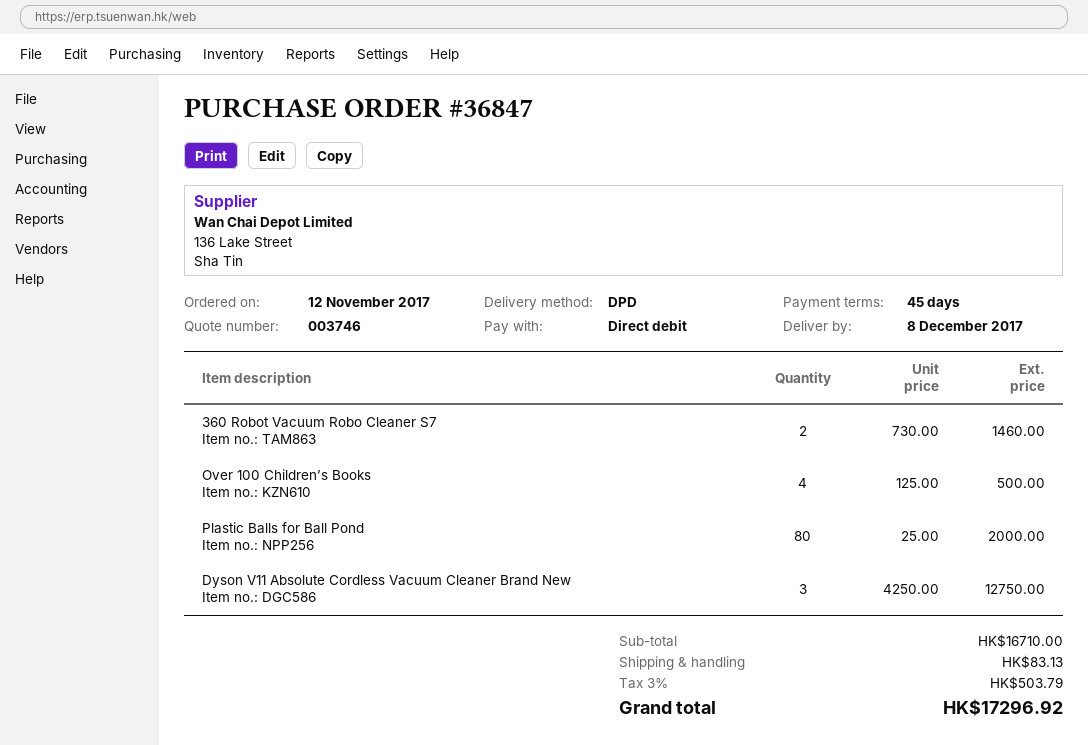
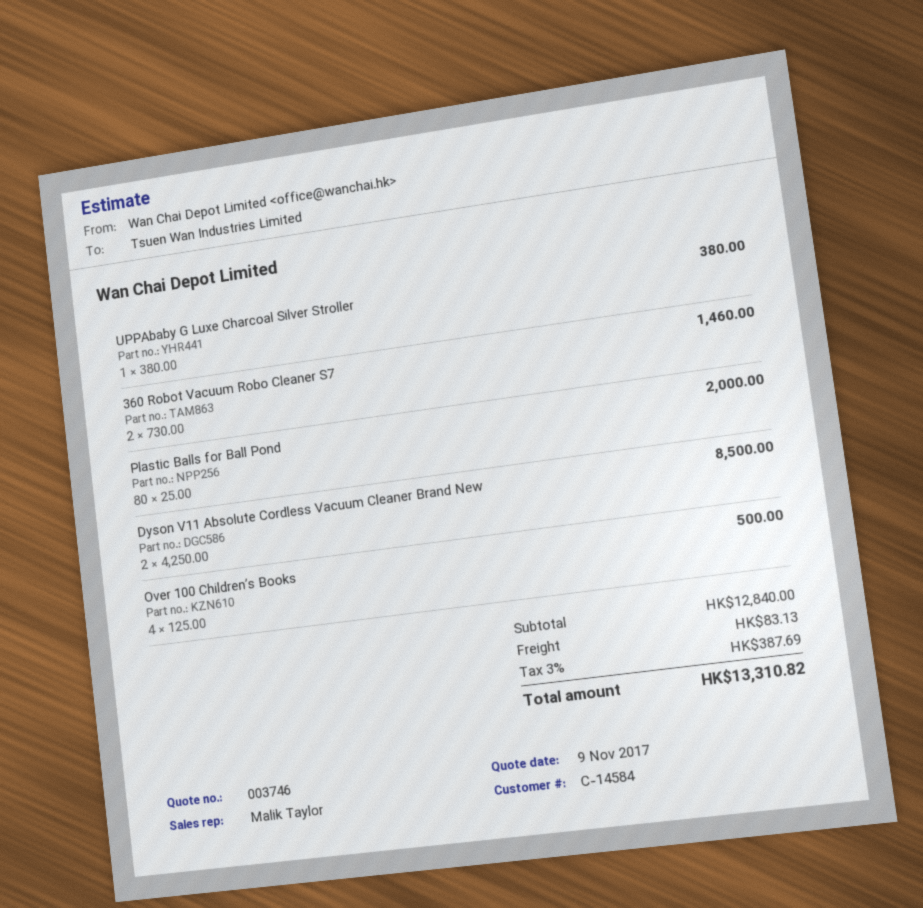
Dyson V11 Absolute Cordless Vacuum Cleaner Brand New: 3 x 4250.00 = 12750.00 -> 2 x 4250.00 = 8500.00
UPPAbaby G Luxe Charcoal Silver Stroller: none -> 1 x 380.00 = 380.00
subtotal: 16710.00 -> 12840.00
tax: 3% = 503.79 -> 3% = 387.69
total: 17296.92 -> 13310.82

